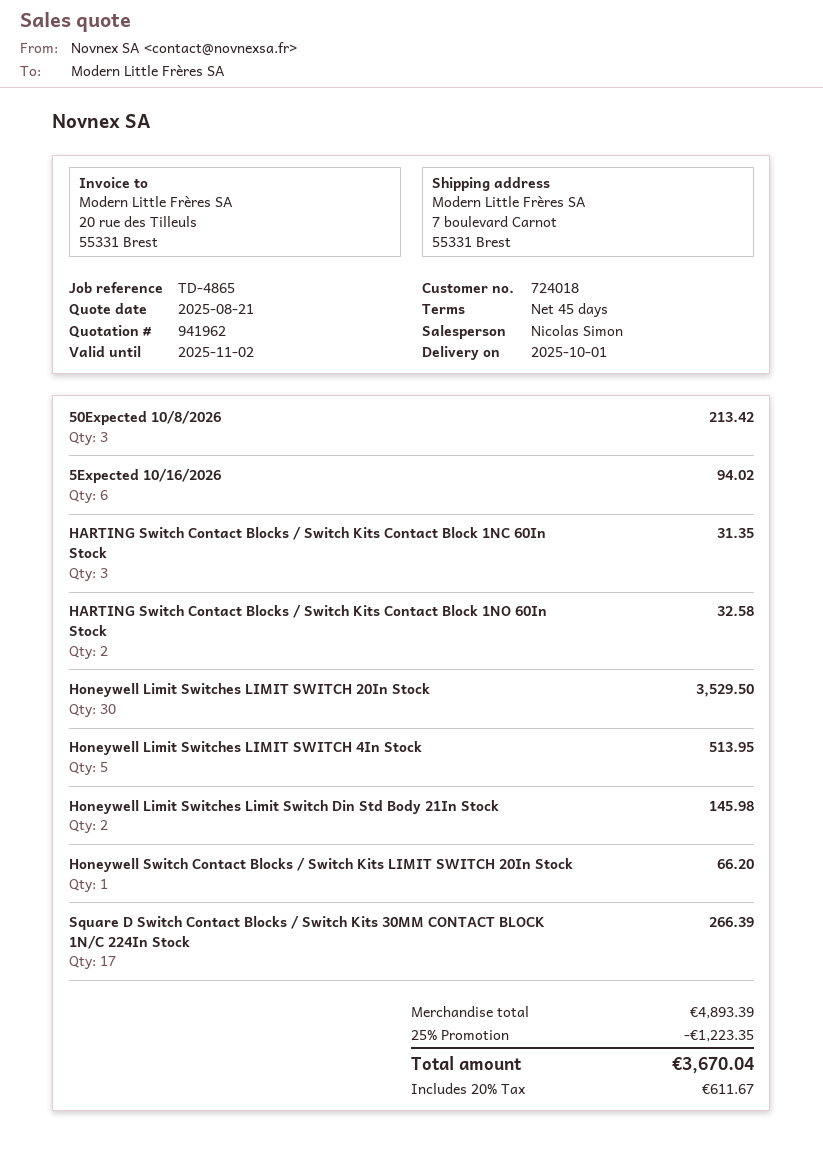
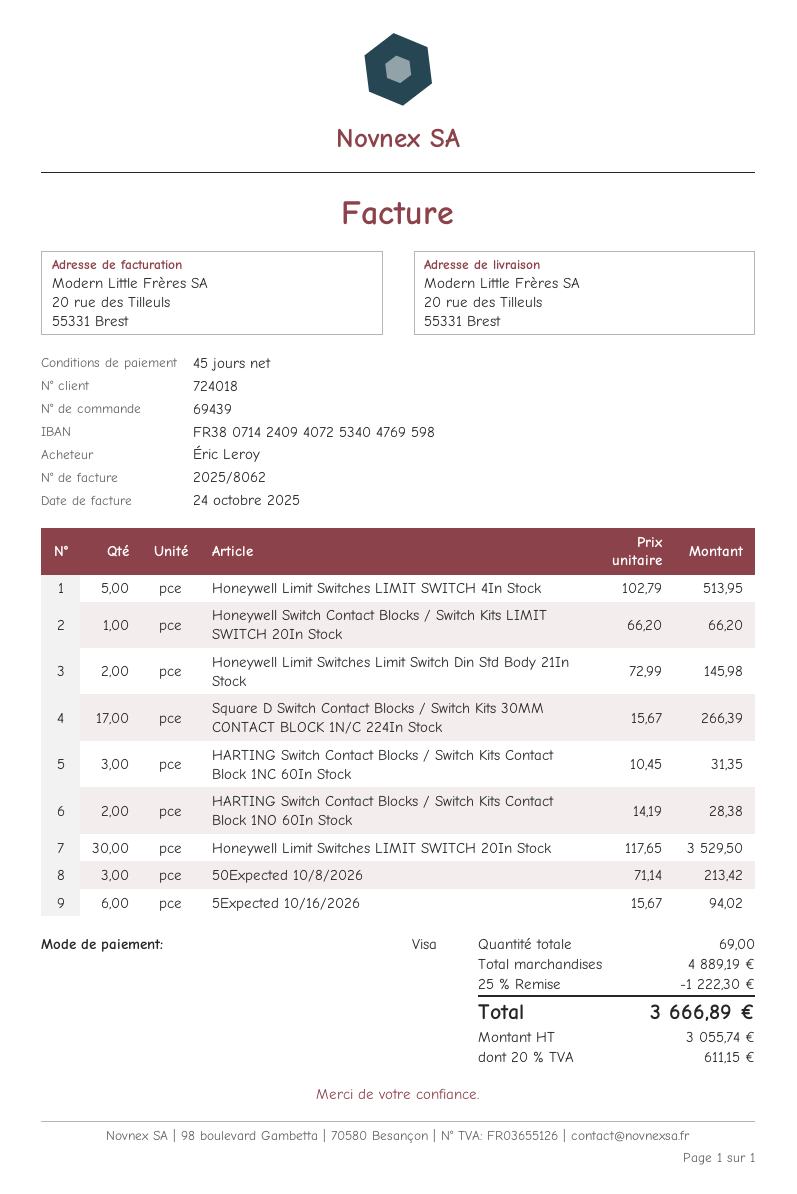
ship to: 7 boulevard Carnot, 55331 Brest -> 20 rue des Tilleuls, 55331 Brest
HARTING Switch Contact Blocks / Switch Kits Contact Block 1NO 60In Stock: 2 for 32.58 -> 2 for 28.38
subtotal: 4893.39 -> 4889.19
discount: 25% = 1223.35 -> 25% = 1222.30
tax: 20% = 611.67 -> 20% = 611.15
total: 3670.04 -> 3666.89

